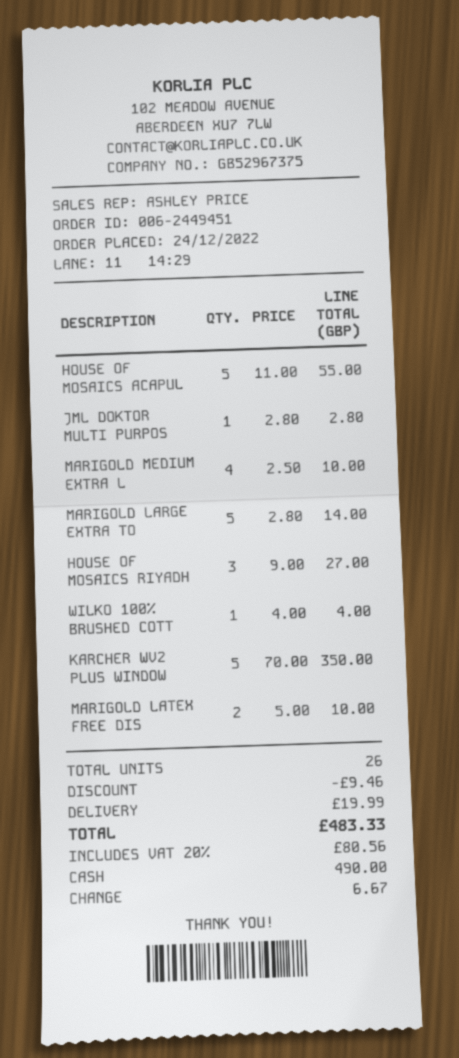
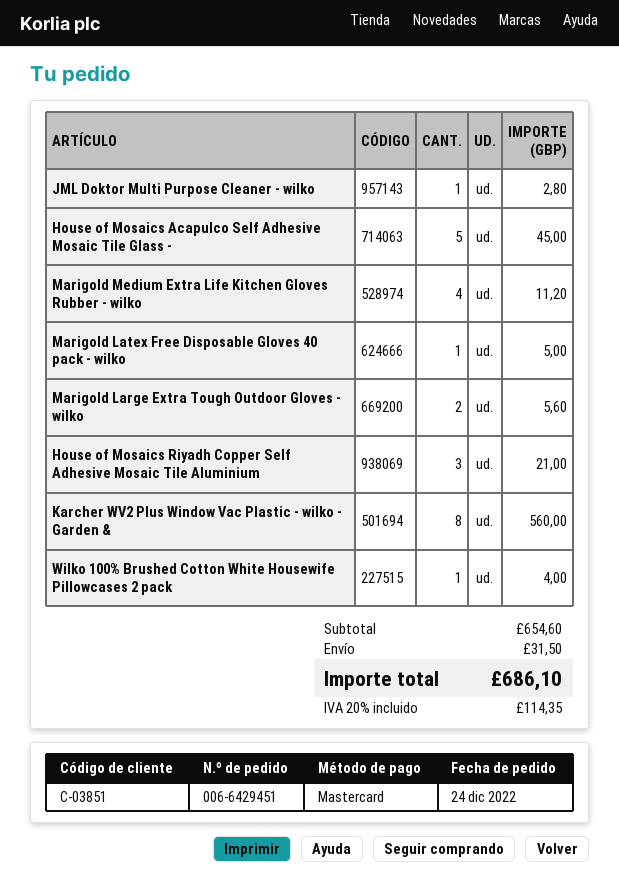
order number: 006-2449451 -> 006-6429451
payment method: cash -> Mastercard
HOUSE OF MOSAICS ACAPUL: 5 for 55.00 -> 5 for 45.00
MARIGOLD MEDIUM EXTRA L: 4 for 10.00 -> 4 for 11.20
MARIGOLD LARGE EXTRA TO: 5 for 14.00 -> 2 for 5.60
HOUSE OF MOSAICS RIYADH: 3 for 27.00 -> 3 for 21.00
KARCHER WV2 PLUS WINDOW: 5 for 350.00 -> 8 for 560.00
MARIGOLD LATEX FREE DIS: 2 for 10.00 -> 1 for 5.00
discount: 9.46 -> none
shipping: 19.99 -> 31.50
tax: 20% = 80.56 -> 20% = 114.35
total: 483.33 -> 686.10

